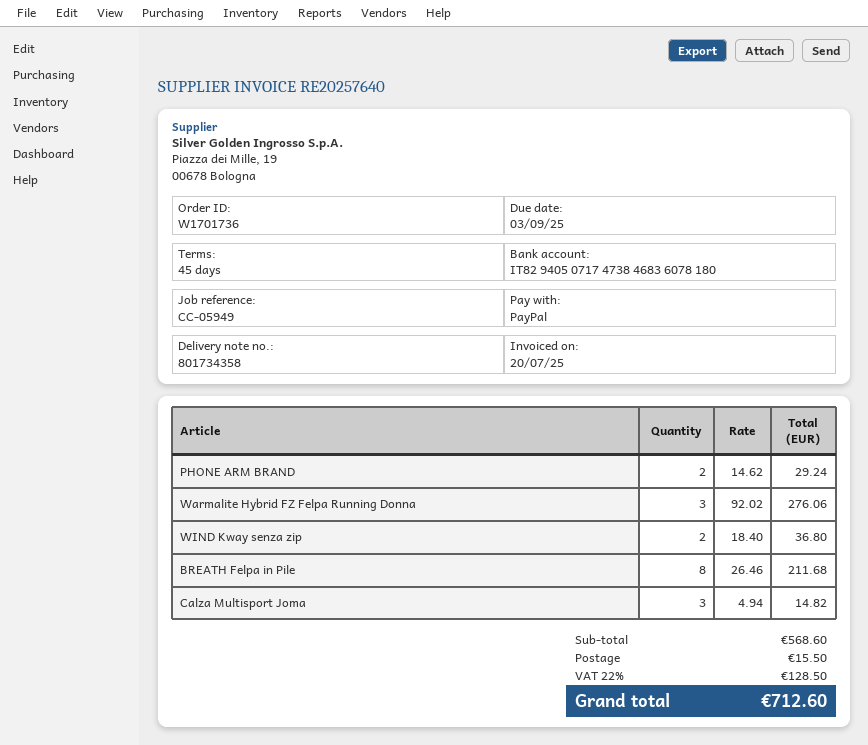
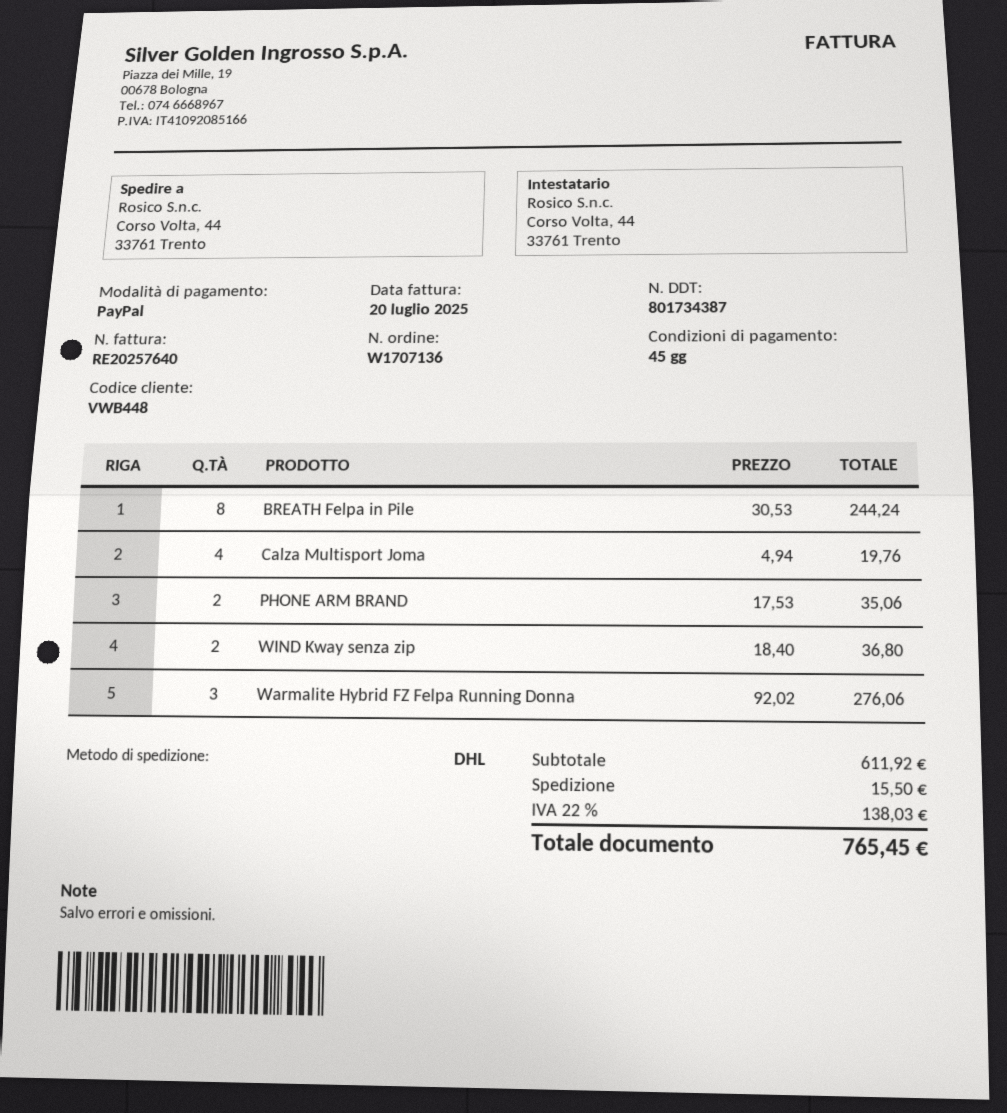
order number: W1701736 -> W1707136
delivery note number: 801734358 -> 801734387
PHONE ARM BRAND: 2 x 14.62 = 29.24 -> 2 x 17.53 = 35.06
BREATH Felpa in Pile: 8 x 26.46 = 211.68 -> 8 x 30.53 = 244.24
Calza Multisport Joma: 3 x 4.94 = 14.82 -> 4 x 4.94 = 19.76
subtotal: 568.60 -> 611.92
tax: 22% = 128.50 -> 22% = 138.03
total: 712.60 -> 765.45

